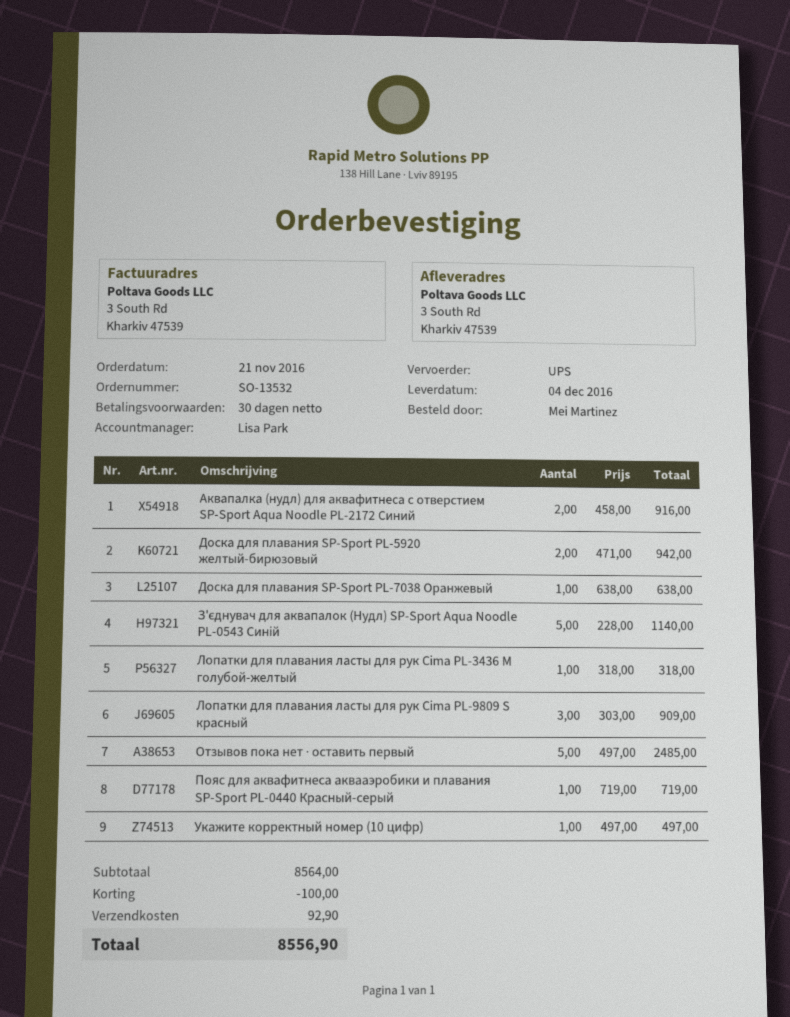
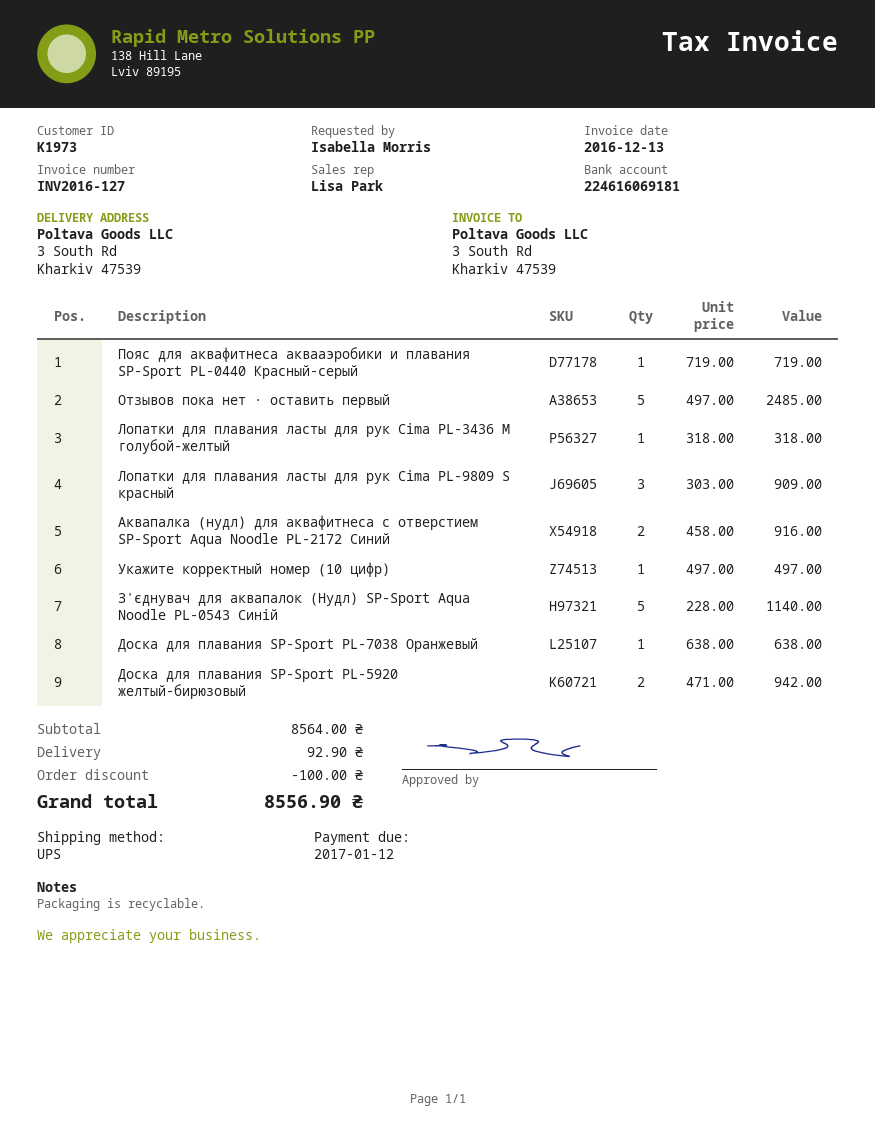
ordered by: Mei Martinez -> Isabella Morris

